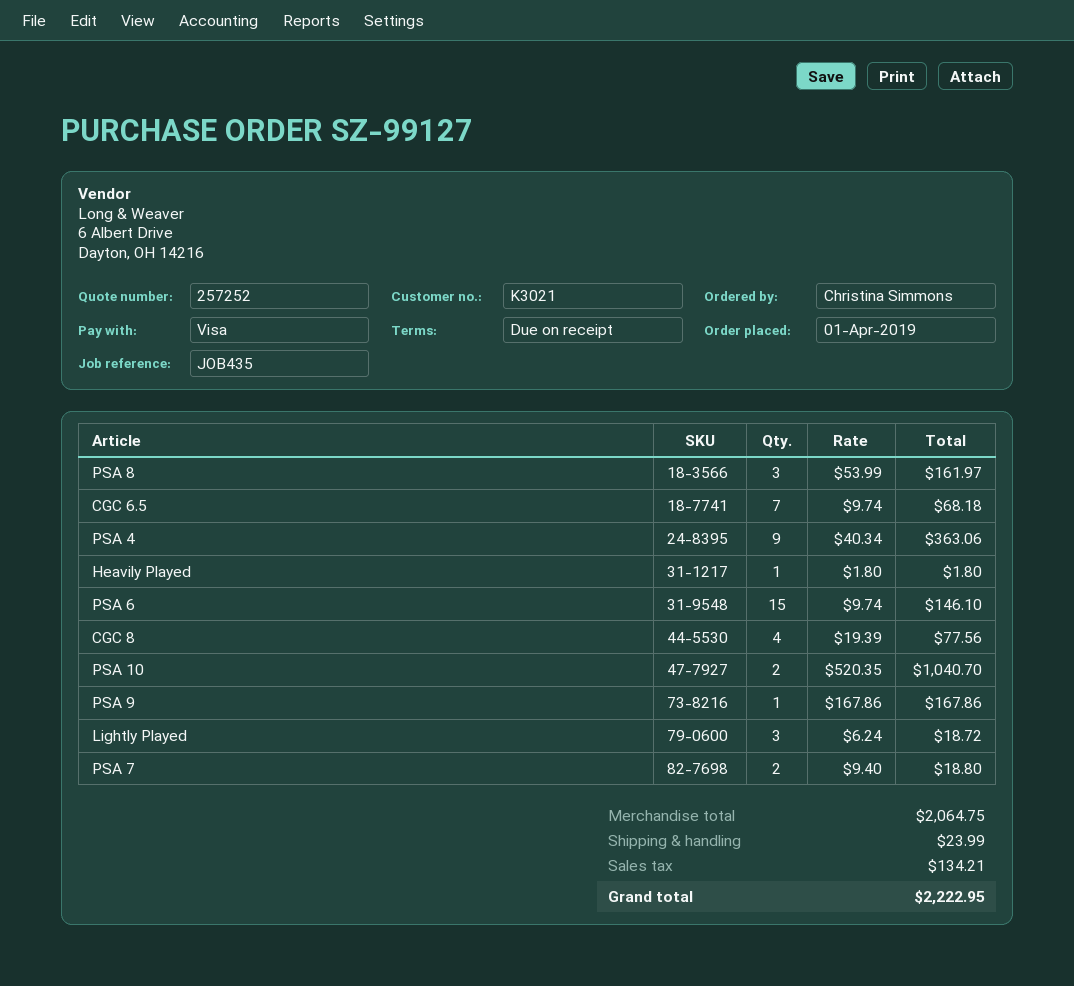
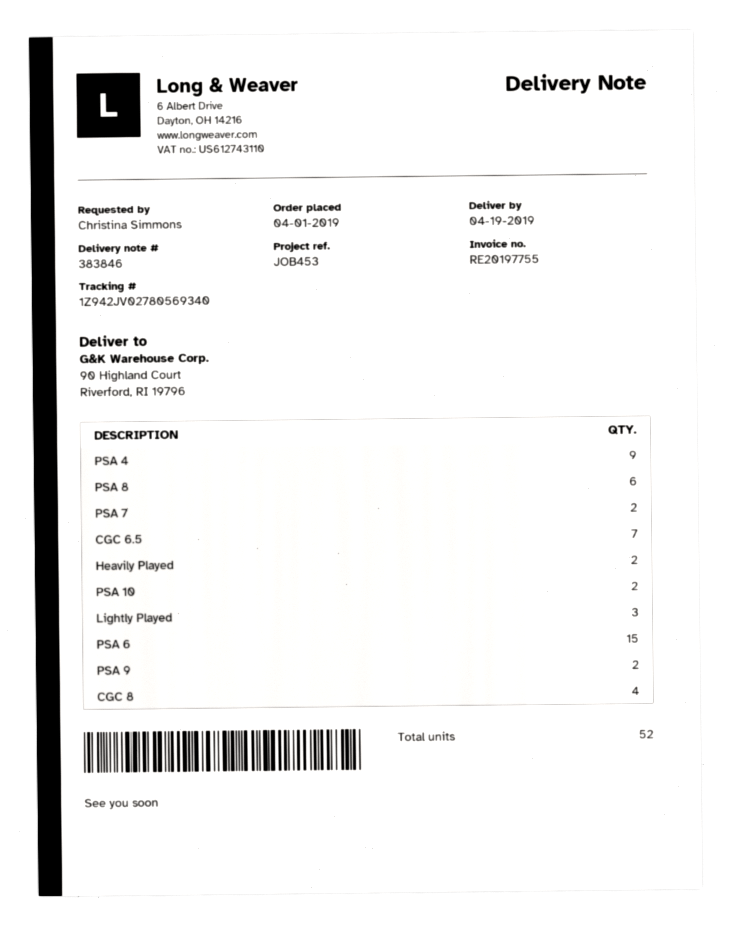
reference: JOB435 -> JOB453
PSA 8: 3 -> 6
Heavily Played: 1 -> 2
PSA 9: 1 -> 2

